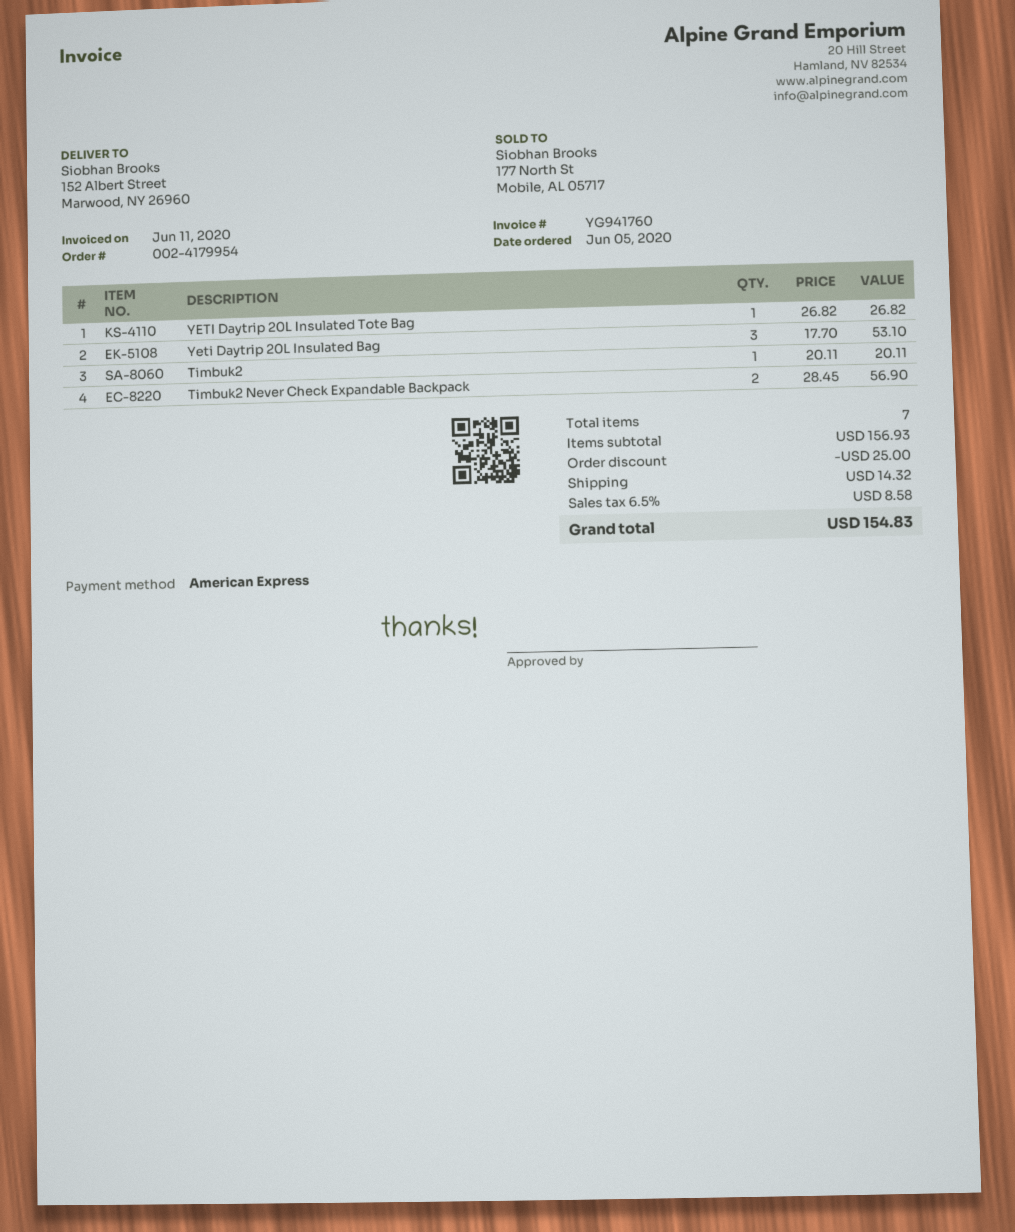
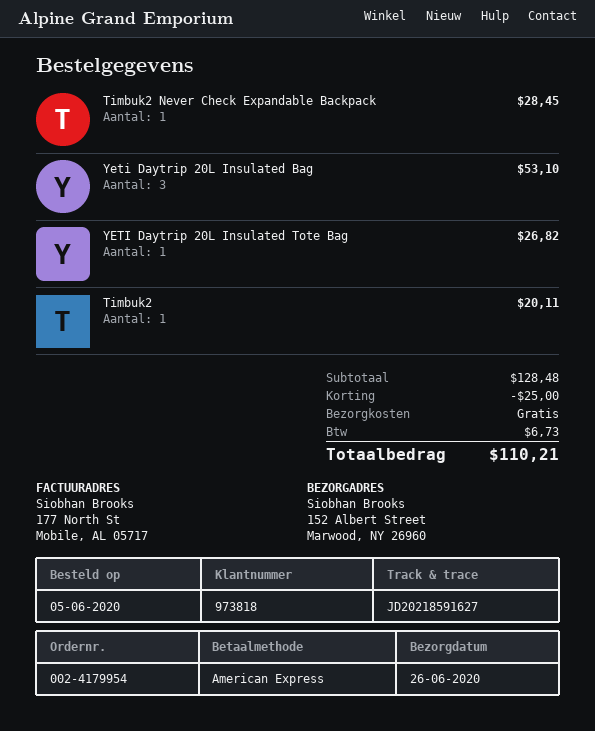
Timbuk2 Never Check Expandable Backpack: 2 for 56.90 -> 1 for 28.45
subtotal: 156.93 -> 128.48
shipping: 14.32 -> 0.00
tax: 8.58 -> 6.73
total: 154.83 -> 110.21

